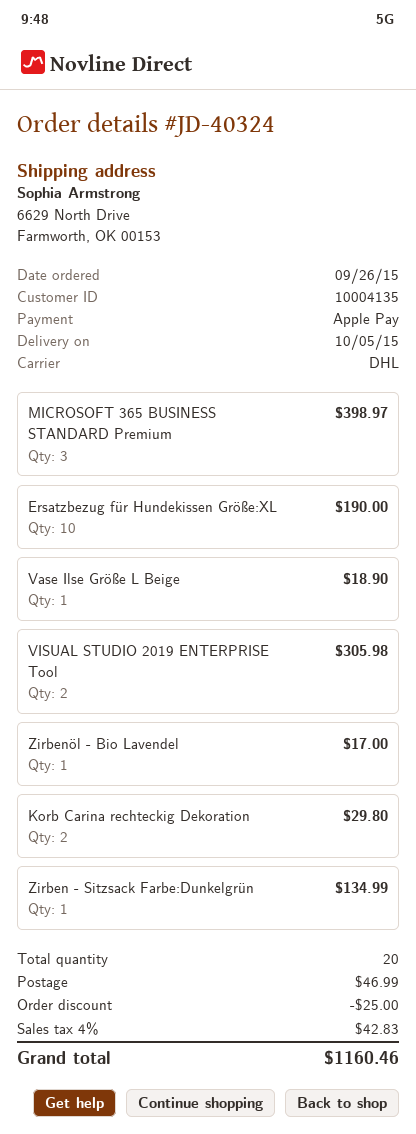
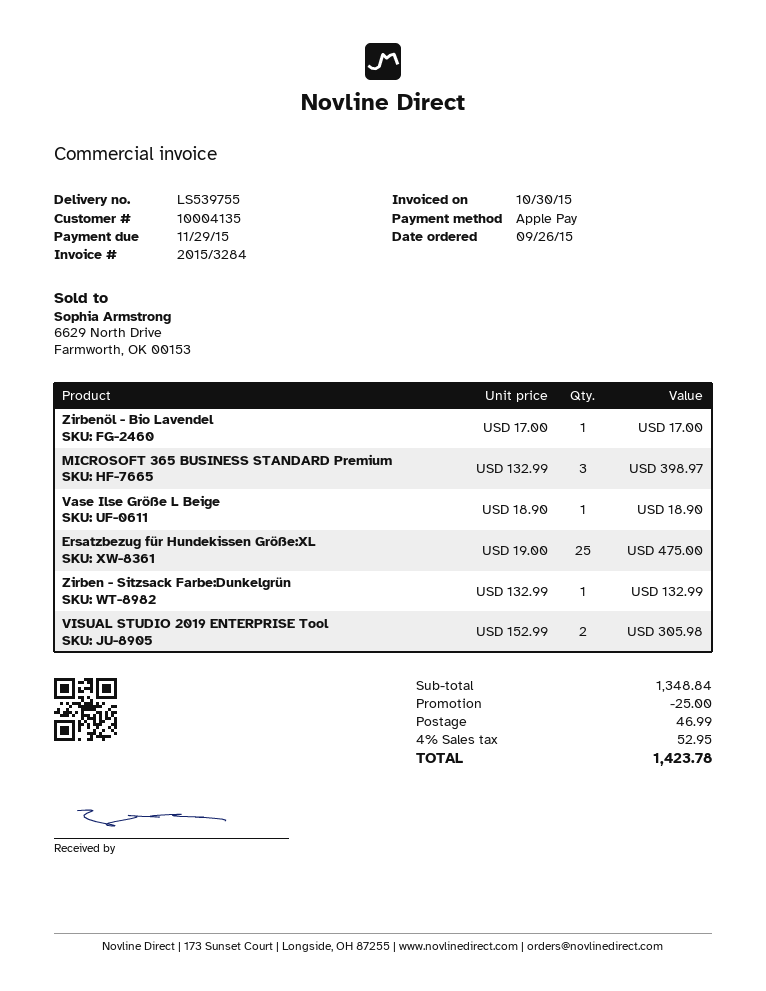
Ersatzbezug für Hundekissen Größe:XL: 10 for 190.00 -> 25 for 475.00
Korb Carina rechteckig Dekoration: 2 for 29.80 -> none
Zirben - Sitzsack Farbe:Dunkelgrün: 1 for 134.99 -> 1 for 132.99
tax: 4% = 42.83 -> 4% = 52.95
total: 1160.46 -> 1423.78

